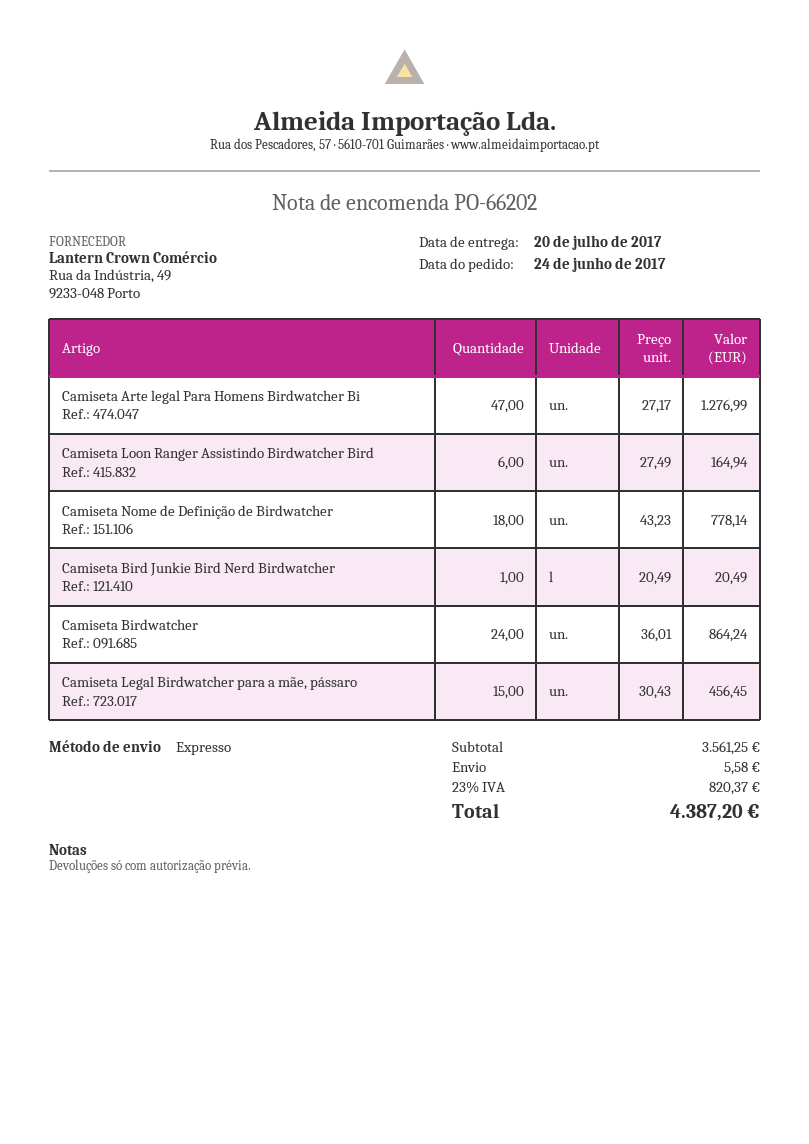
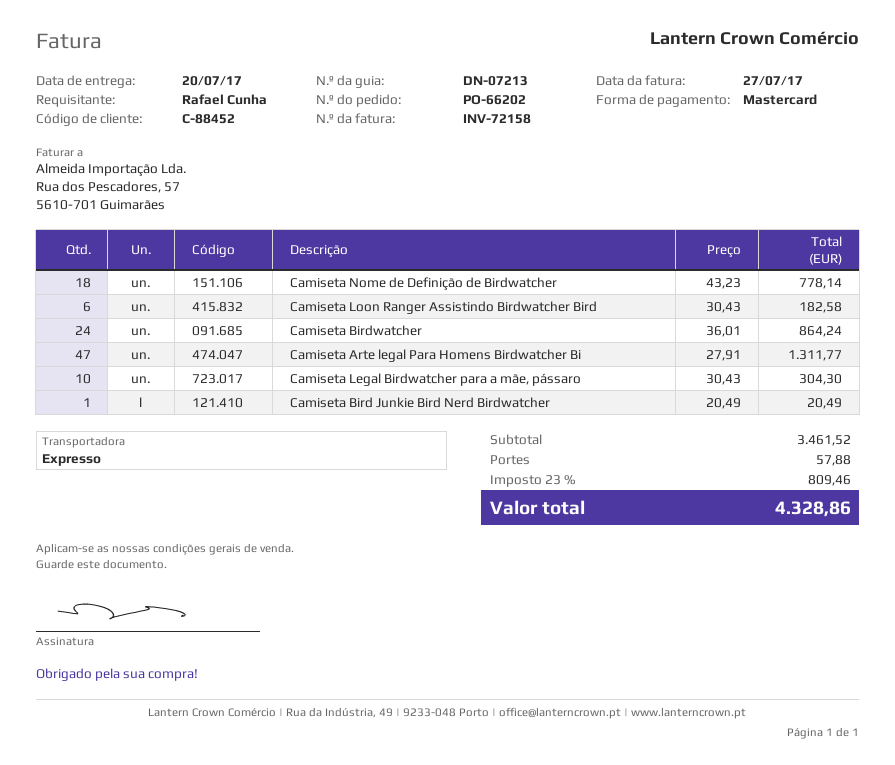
Camiseta Arte legal Para Homens Birdwatcher Bi: 47 x 27.17 = 1276.99 -> 47 x 27.91 = 1311.77
Camiseta Loon Ranger Assistindo Birdwatcher Bird: 6 x 27.49 = 164.94 -> 6 x 30.43 = 182.58
Camiseta Legal Birdwatcher para a mãe, pássaro: 15 x 30.43 = 456.45 -> 10 x 30.43 = 304.30
subtotal: 3561.25 -> 3461.52
shipping: 5.58 -> 57.88
tax: 23% = 820.37 -> 23% = 809.46
total: 4387.20 -> 4328.86

